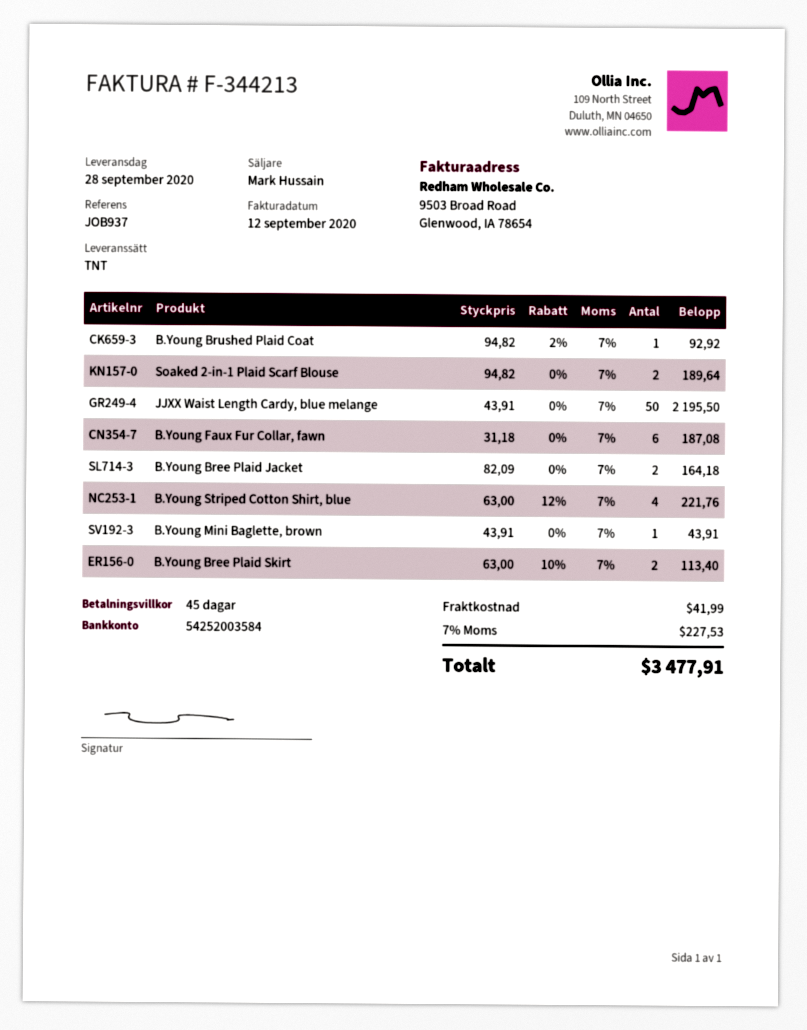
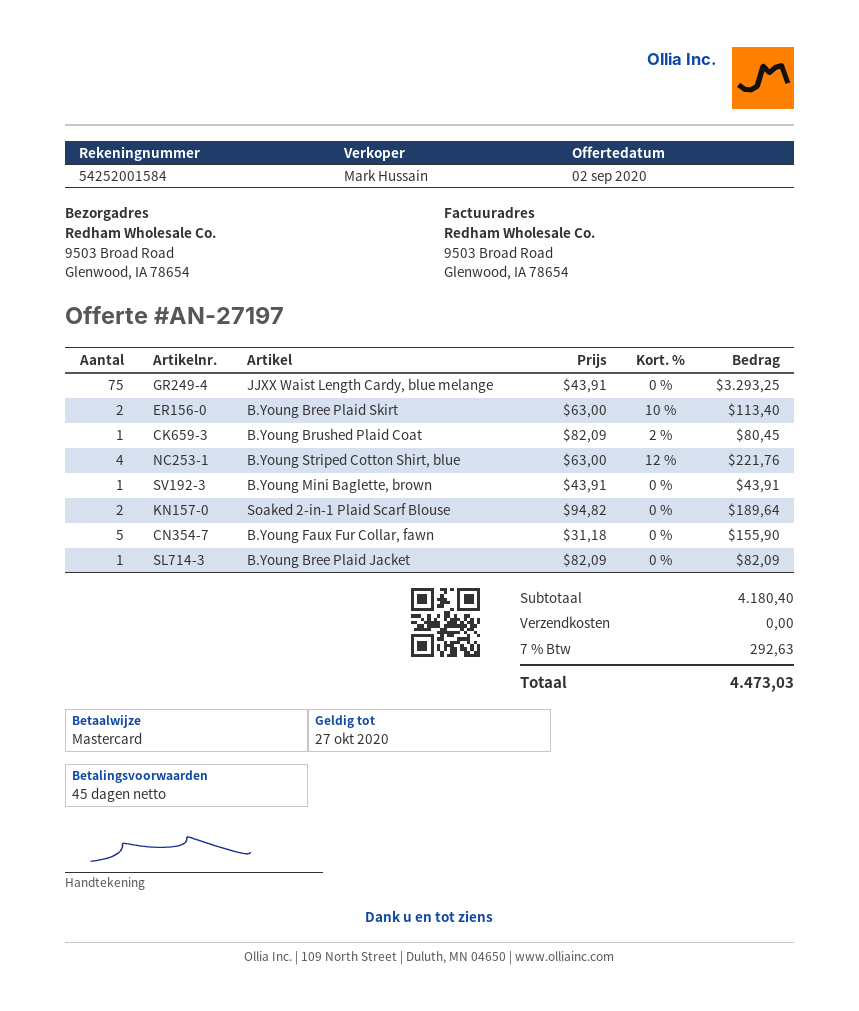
bank account: 54252003584 -> 54252001584
B.Young Brushed Plaid Coat: 1 x 94.82 - 2% = 92.92 -> 1 x 82.09 - 2% = 80.45
JJXX Waist Length Cardy, blue melange: 50 x 43.91 = 2195.50 -> 75 x 43.91 = 3293.25
B.Young Faux Fur Collar, fawn: 6 x 31.18 = 187.08 -> 5 x 31.18 = 155.90
B.Young Bree Plaid Jacket: 2 x 82.09 = 164.18 -> 1 x 82.09 = 82.09
shipping: 41.99 -> 0.00
tax: 7% = 227.53 -> 7% = 292.63
total: 3477.91 -> 4473.03

